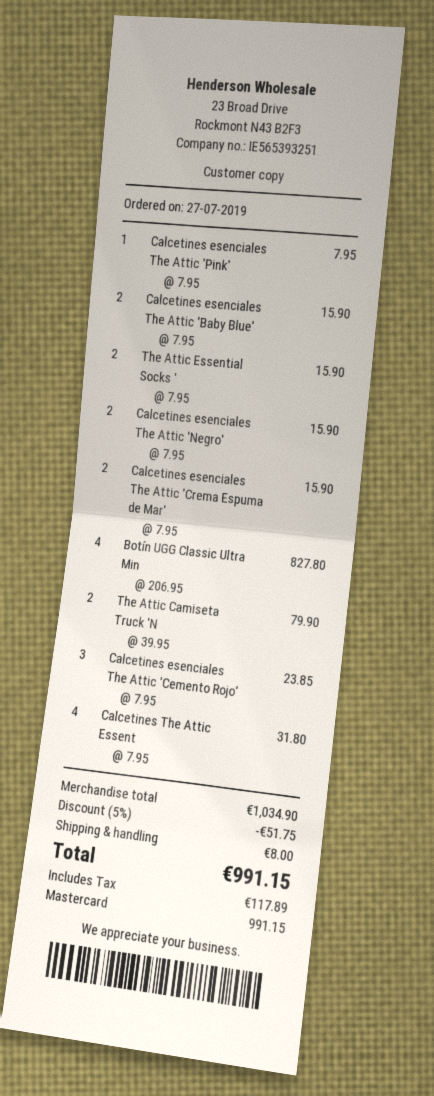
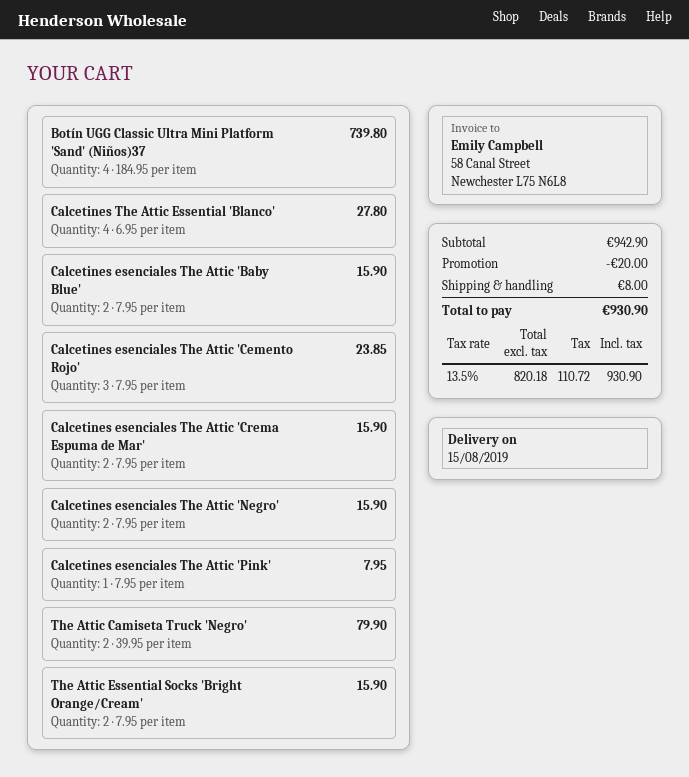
Botín UGG Classic Ultra Min: 4 x 206.95 = 827.80 -> 4 x 184.95 = 739.80
Calcetines The Attic Essent: 4 x 7.95 = 31.80 -> 4 x 6.95 = 27.80
subtotal: 1034.90 -> 942.90
discount: 51.75 -> 20.00
tax: 117.89 -> 110.72
total: 991.15 -> 930.90

